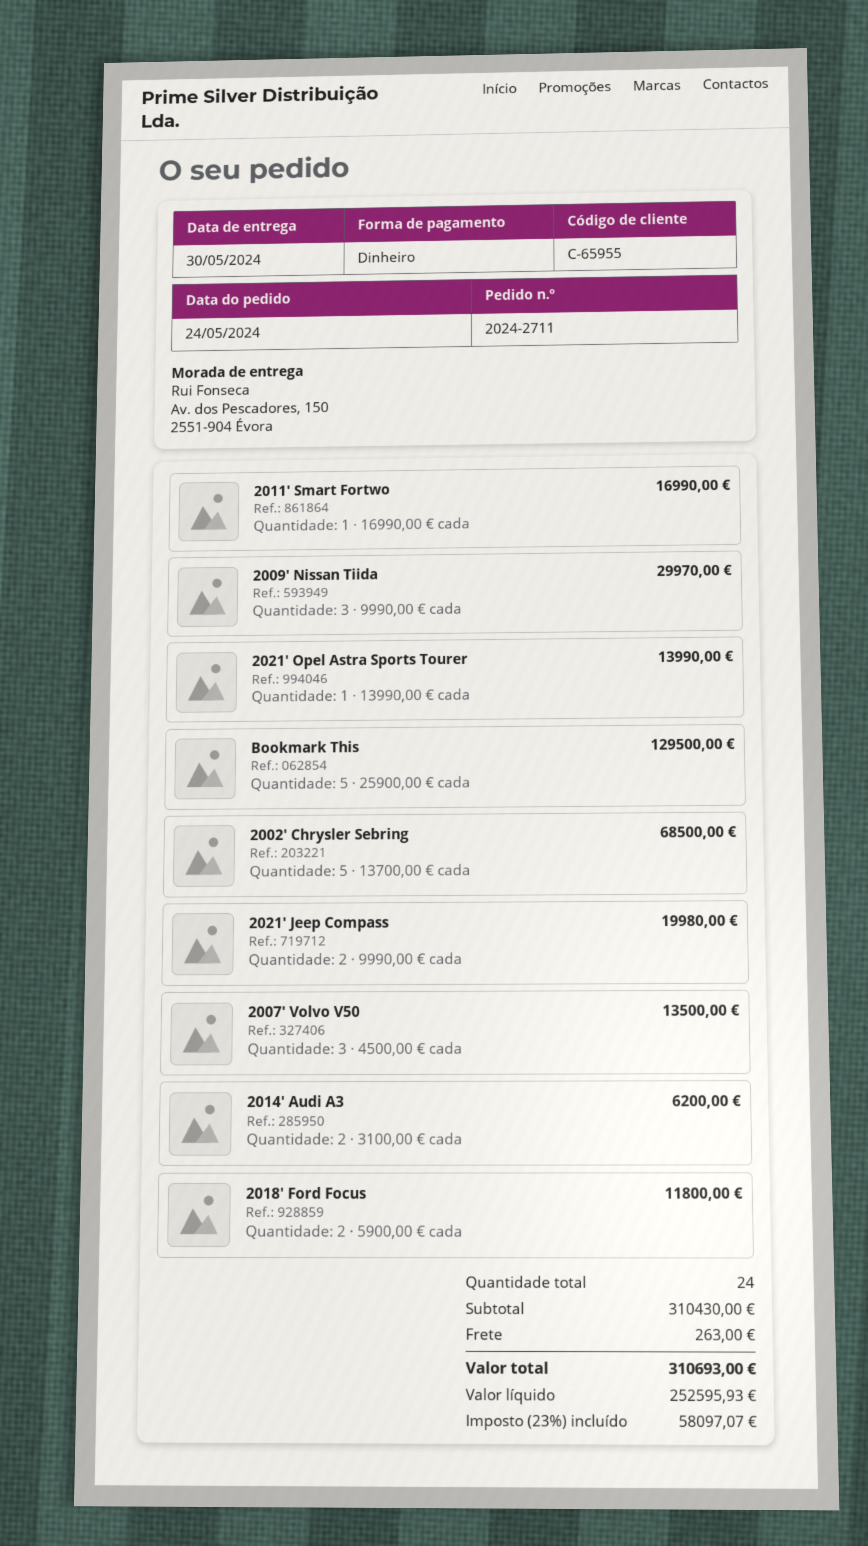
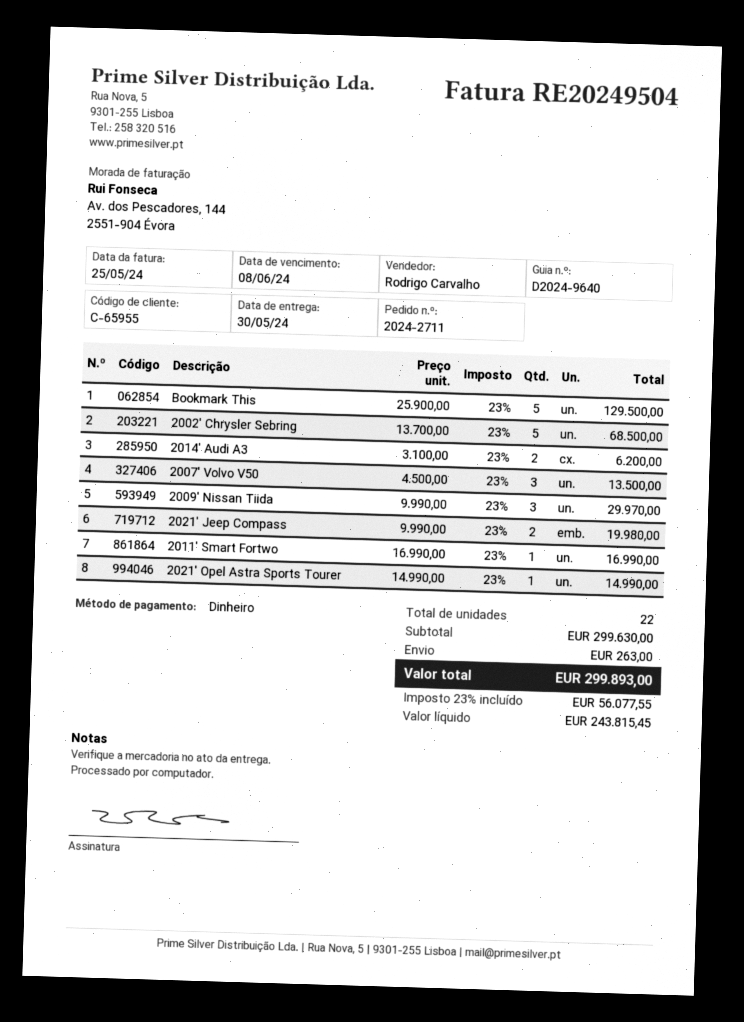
2021' Opel Astra Sports Tourer: 1 x 13990.00 = 13990.00 -> 1 x 14990.00 = 14990.00
2018' Ford Focus: 2 x 5900.00 = 11800.00 -> none
total quantity: 24 -> 22
subtotal: 310430.00 -> 299630.00
net: 252595.93 -> 243815.45
tax: 23% = 58097.07 -> 23% = 56077.55
total: 310693.00 -> 299893.00

